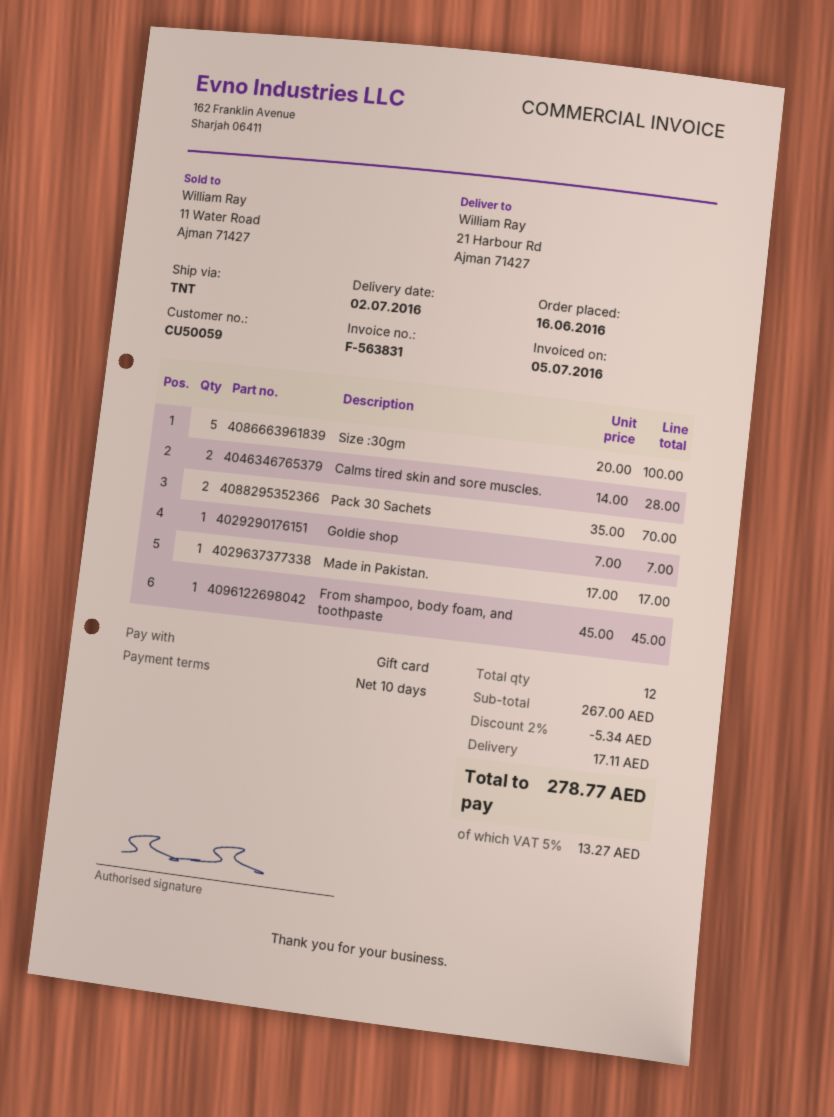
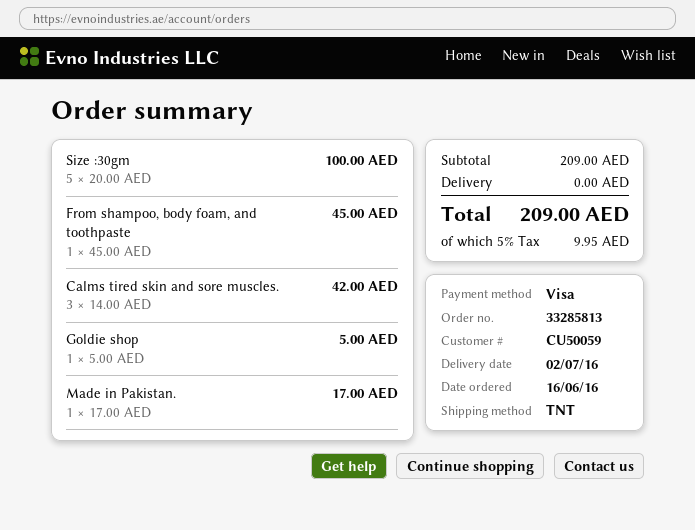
payment method: gift card -> Visa
Calms tired skin and sore muscles.: 2 x 14.00 = 28.00 -> 3 x 14.00 = 42.00
Pack 30 Sachets: 2 x 35.00 = 70.00 -> none
Goldie shop: 1 x 7.00 = 7.00 -> 1 x 5.00 = 5.00
subtotal: 267.00 -> 209.00
discount: 2% = 5.34 -> none
shipping: 17.11 -> 0.00
tax: 5% = 13.27 -> 5% = 9.95
total: 278.77 -> 209.00

